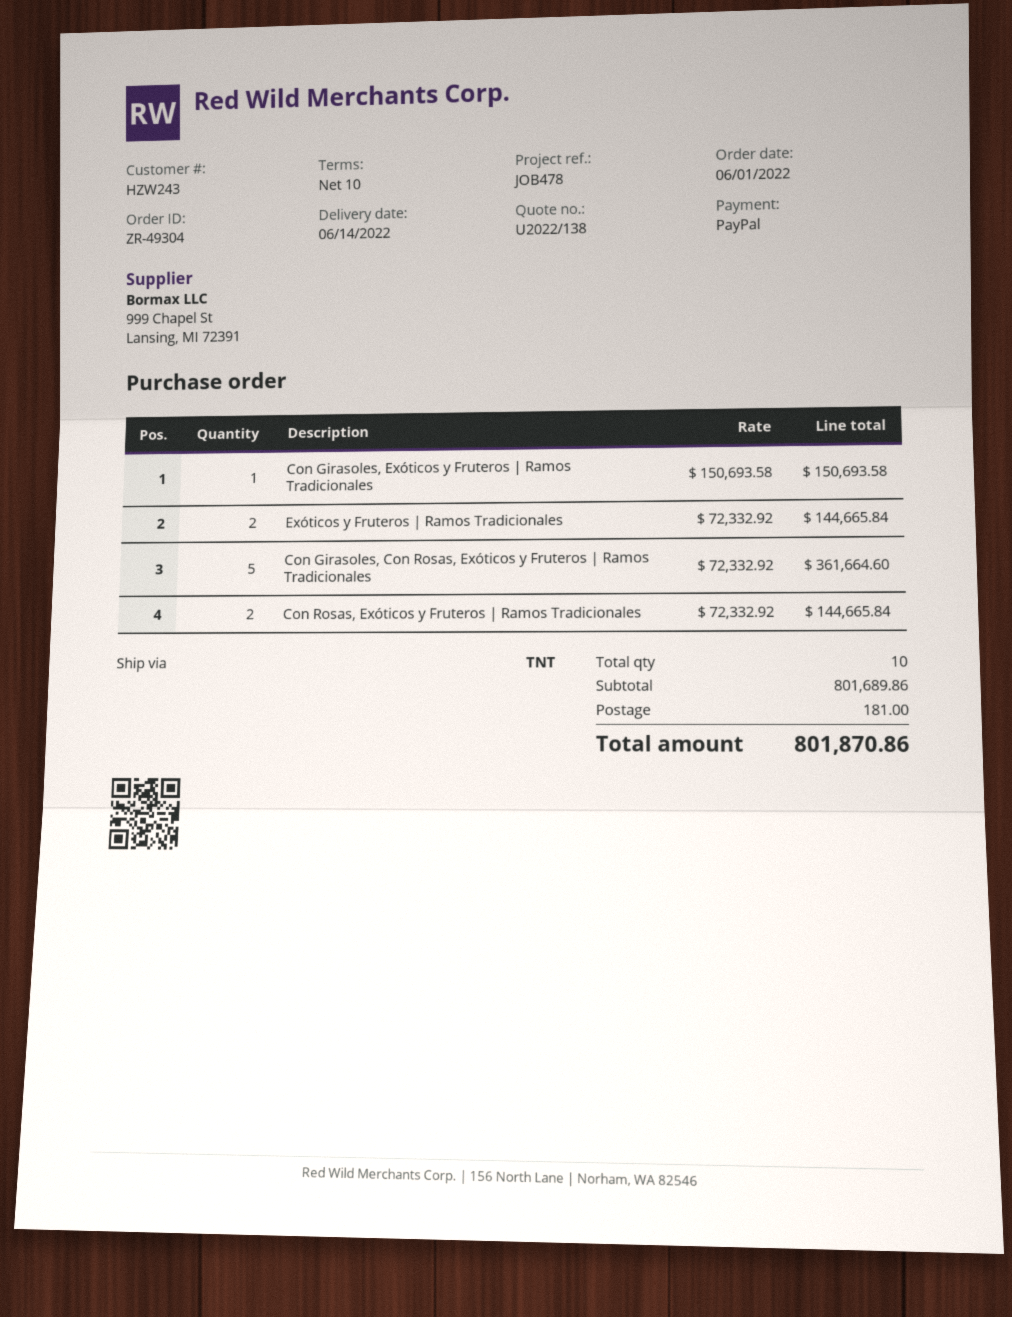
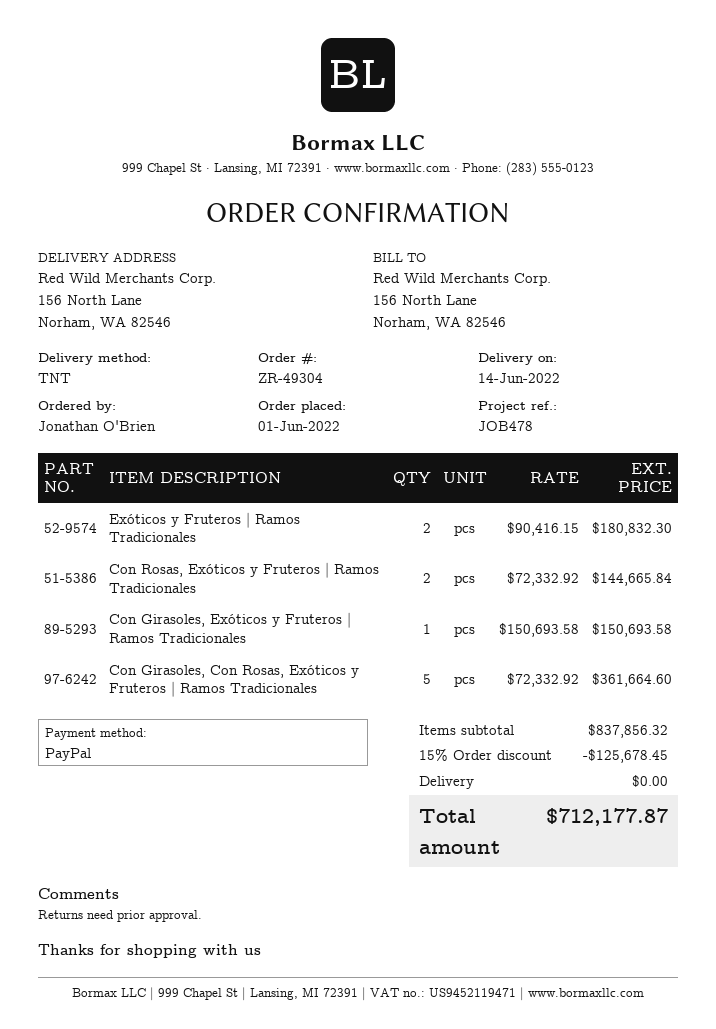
Exóticos y Fruteros | Ramos Tradicionales: 2 x 72332.92 = 144665.84 -> 2 x 90416.15 = 180832.30
subtotal: 801689.86 -> 837856.32
discount: none -> 15% = 125678.45
shipping: 181.00 -> 0.00
total: 801870.86 -> 712177.87

